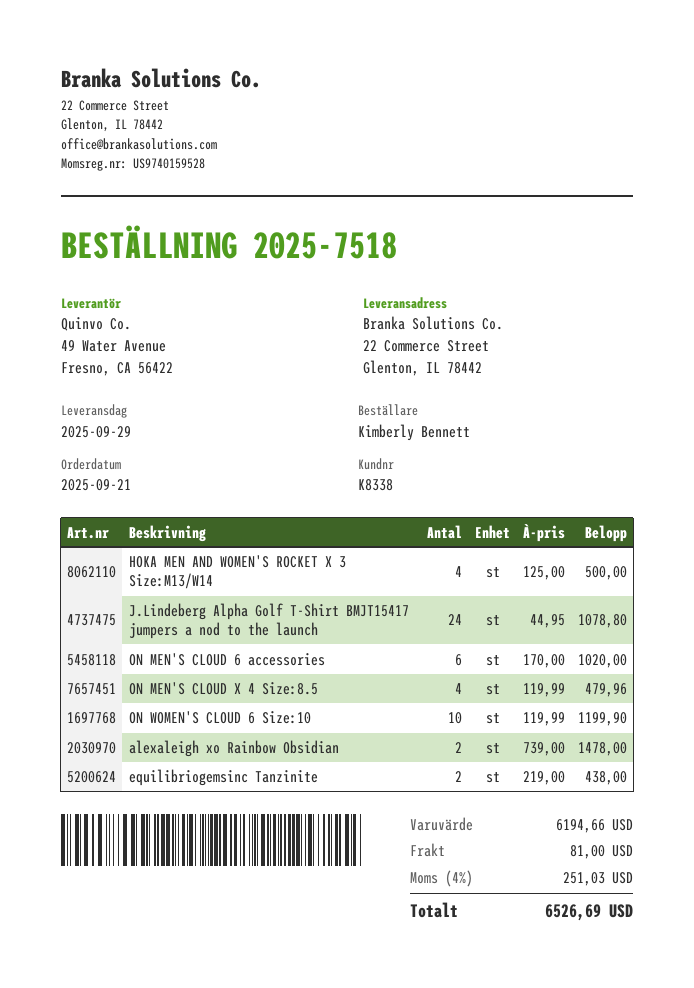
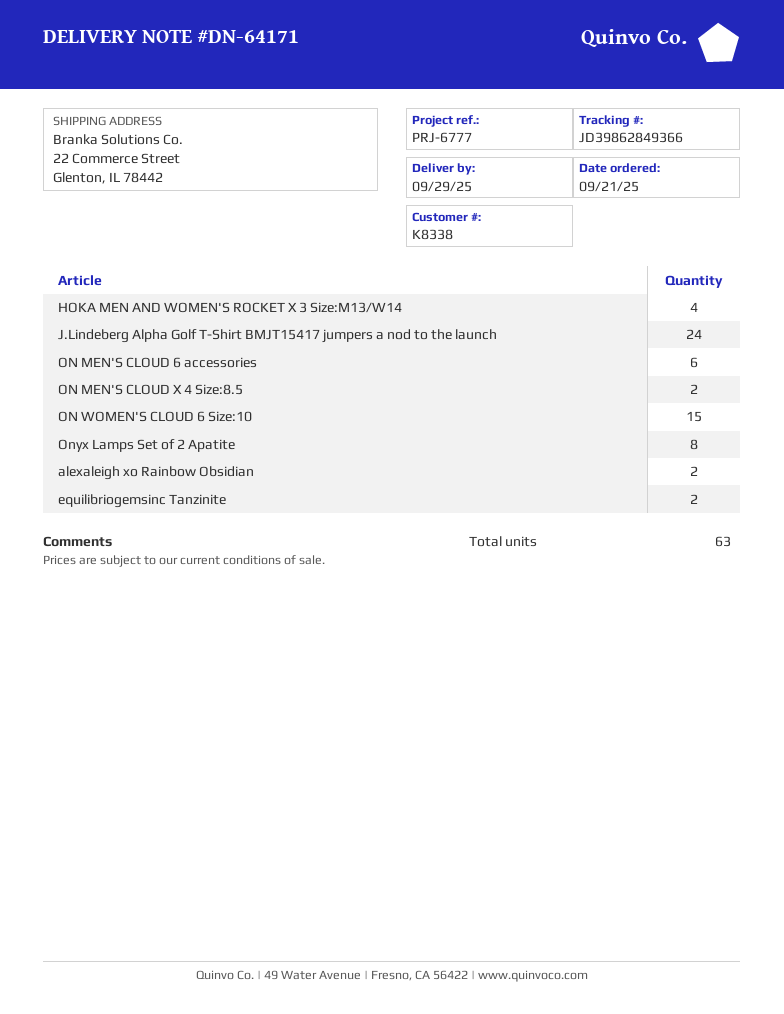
ON MEN'S CLOUD X 4 Size:8.5: 4 -> 2
ON WOMEN'S CLOUD 6 Size:10: 10 -> 15
Onyx Lamps Set of 2 Apatite: none -> 8

